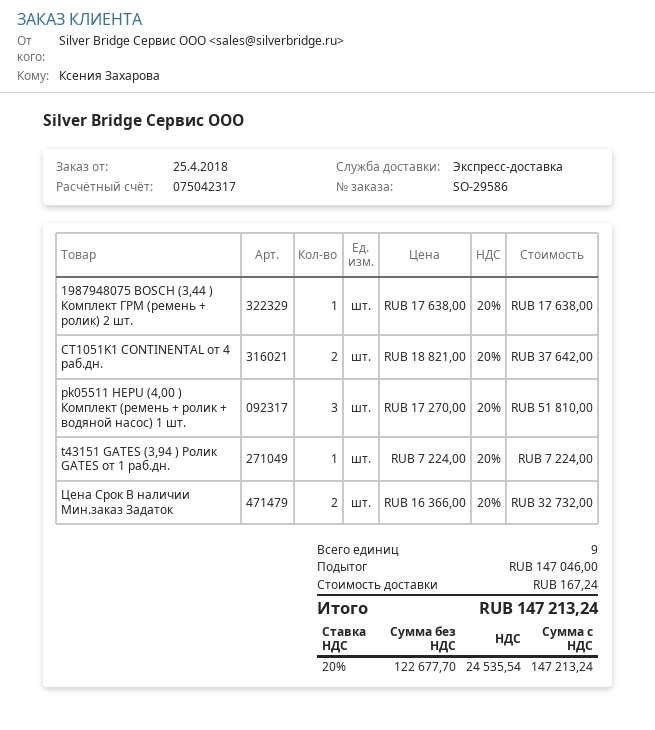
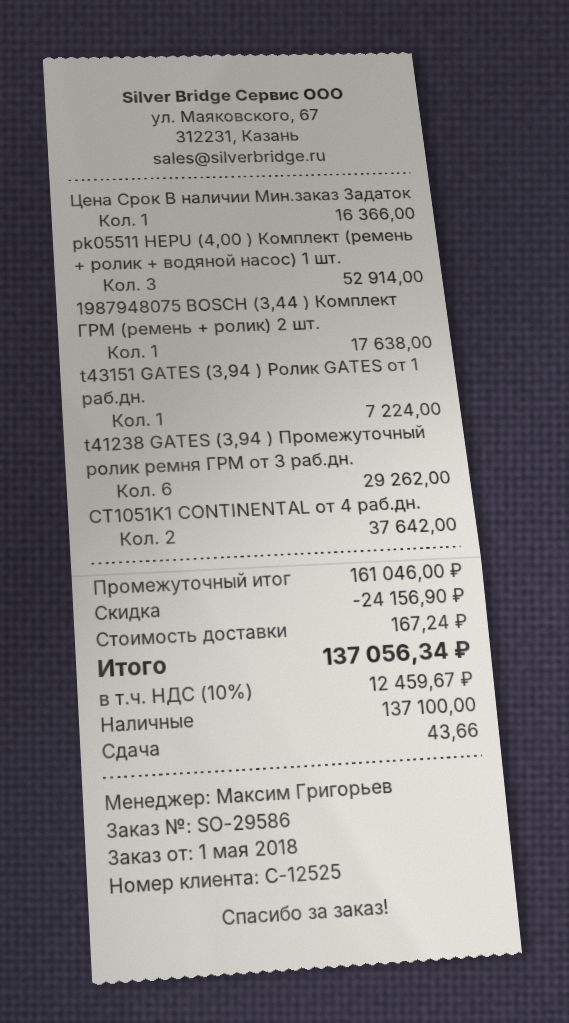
order date: 2018-04-25 -> 2018-05-01
pk05511 HEPU (4,00 ) Комплект (ремень + ролик + водяной насос) 1 шт.: 3 for 51810.00 -> 3 for 52914.00
Цена Срок В наличии Мин.заказ Задаток: 2 for 32732.00 -> 1 for 16366.00
t41238 GATES (3,94 ) Промежуточный ролик ремня ГРМ от 3 раб.дн.: none -> 6 for 29262.00
subtotal: 147046.00 -> 161046.00
discount: none -> 24156.90
tax: 20% = 24535.54 -> 10% = 12459.67
total: 147213.24 -> 137056.34

